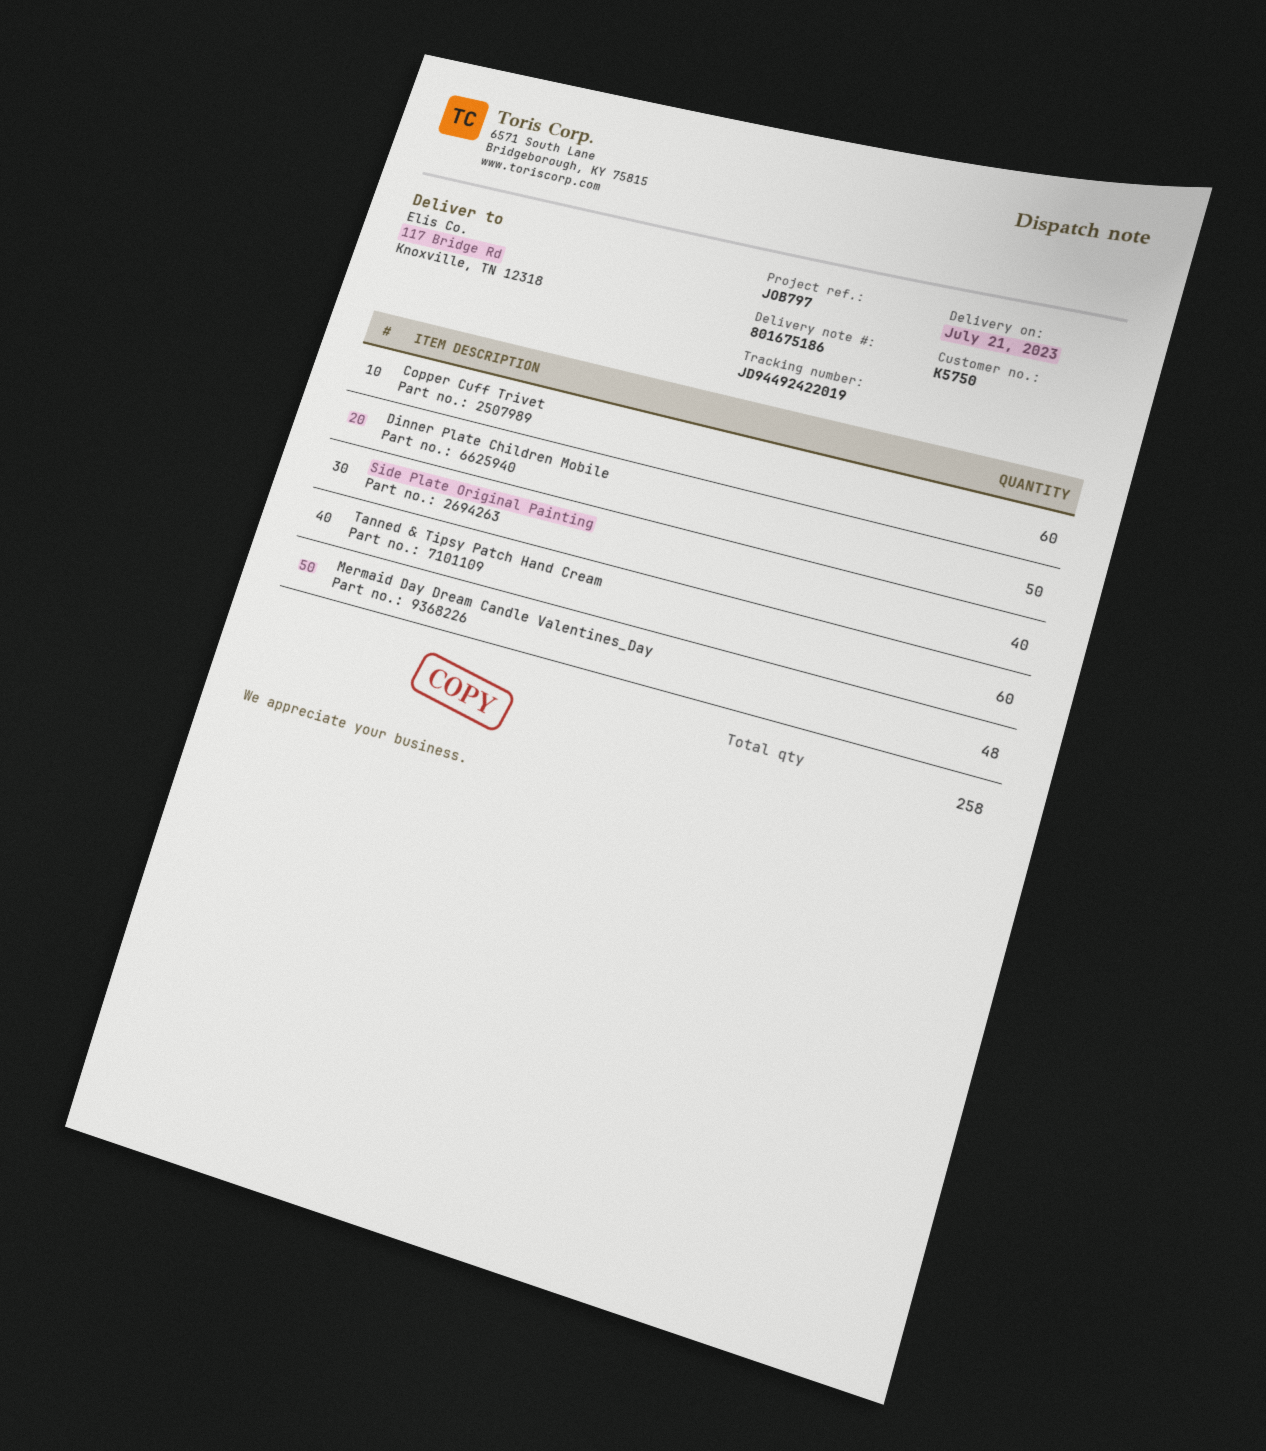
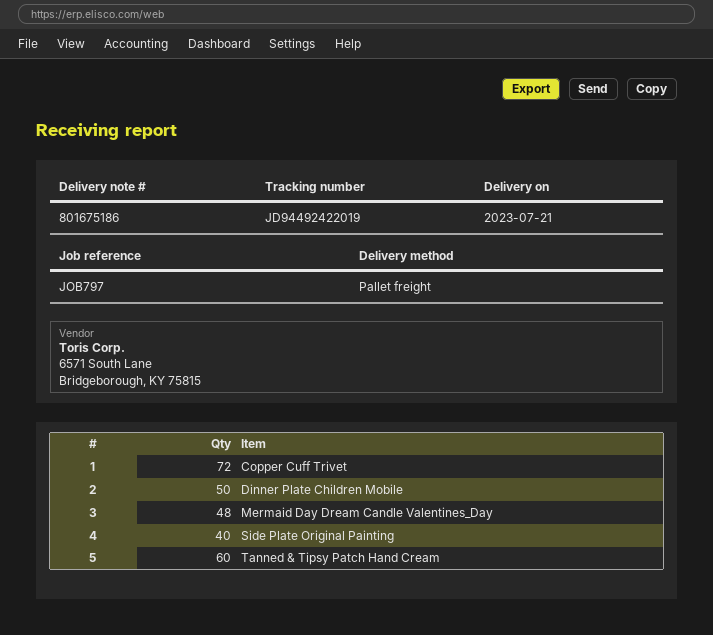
Copper Cuff Trivet: 60 -> 72

